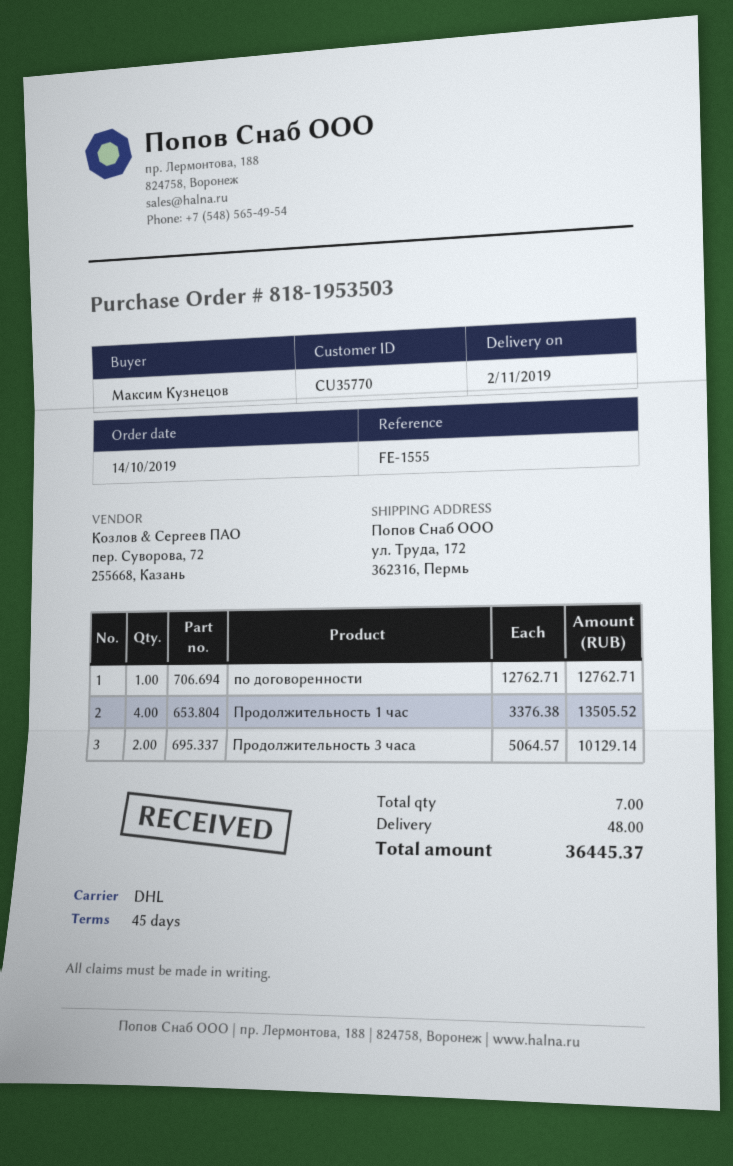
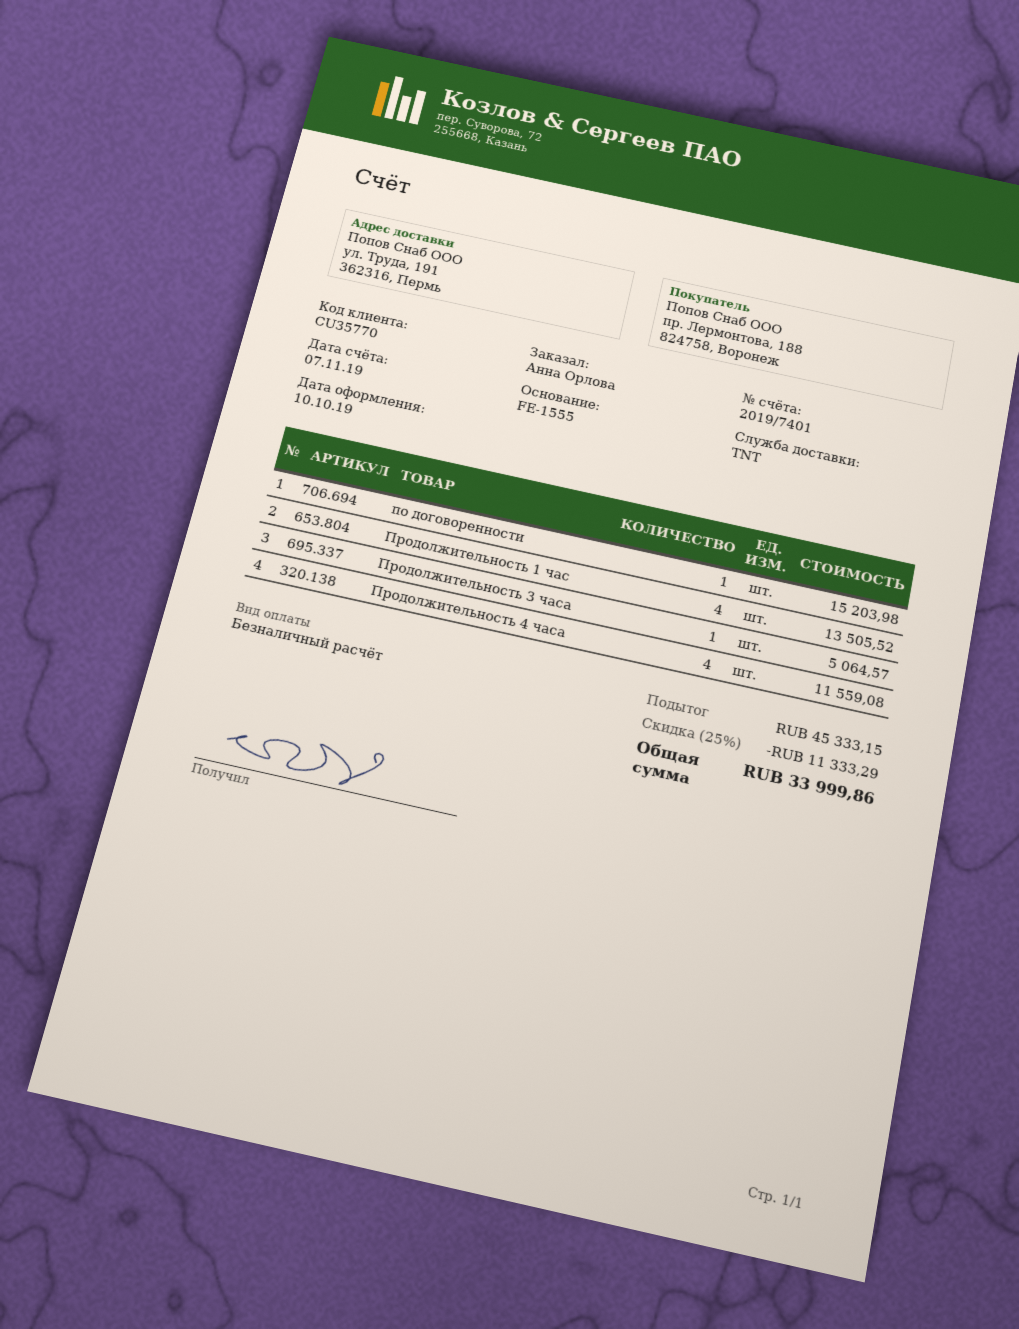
order date: 2019-10-14 -> 2019-10-10
ordered by: Максим Кузнецов -> Анна Орлова
shipping method: DHL -> TNT
ship to: ул. Труда, 172, 362316, Пермь -> ул. Труда, 191, 362316, Пермь
по договоренности: 1 for 12762.71 -> 1 for 15203.98
Продолжительность 3 часа: 2 for 10129.14 -> 1 for 5064.57
Продолжительность 4 часа: none -> 4 for 11559.08
discount: none -> 25% = 11333.29
shipping: 48.00 -> none
total: 36445.37 -> 33999.86

